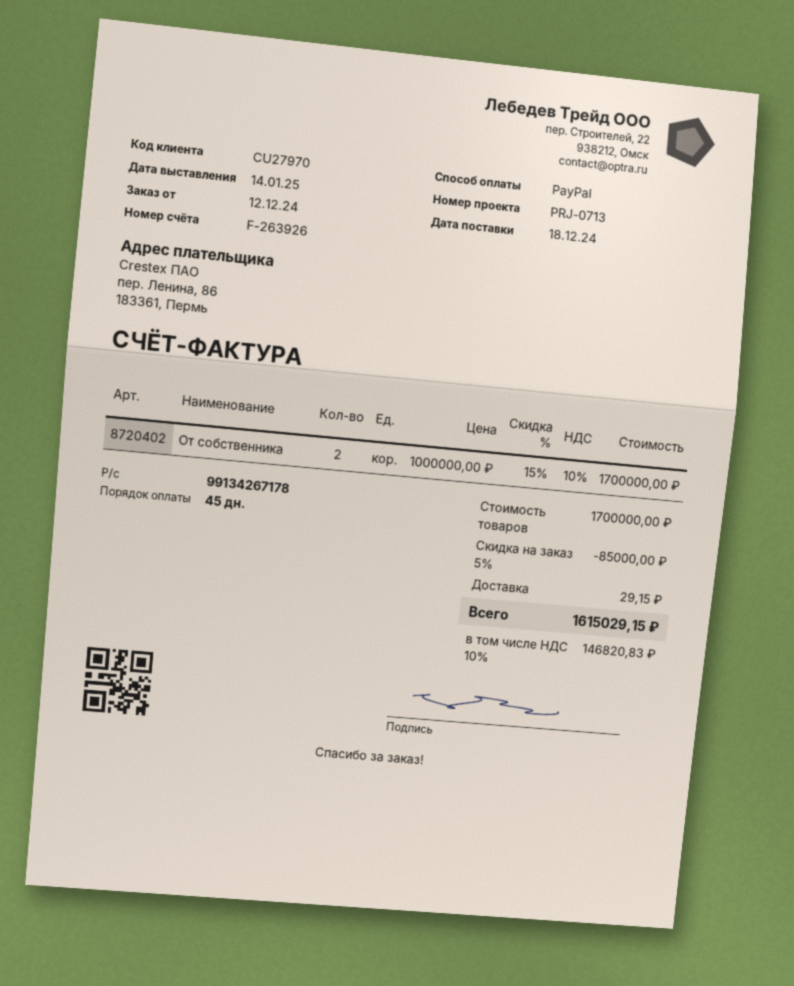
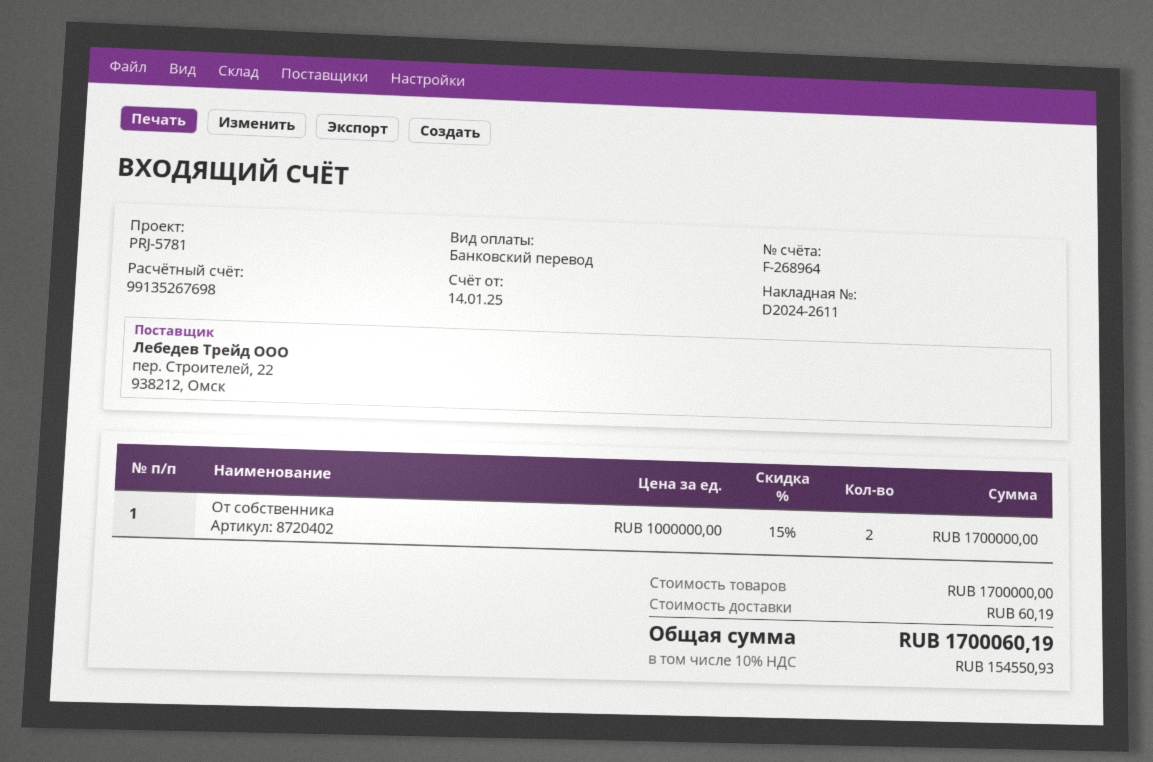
invoice number: F-263926 -> F-268964
reference: PRJ-0713 -> PRJ-5781
payment method: PayPal -> bank transfer
bank account: 99134267178 -> 99135267698
discount: 5% = 85000.00 -> none
shipping: 29.15 -> 60.19
tax: 10% = 146820.83 -> 10% = 154550.93
total: 1615029.15 -> 1700060.19

